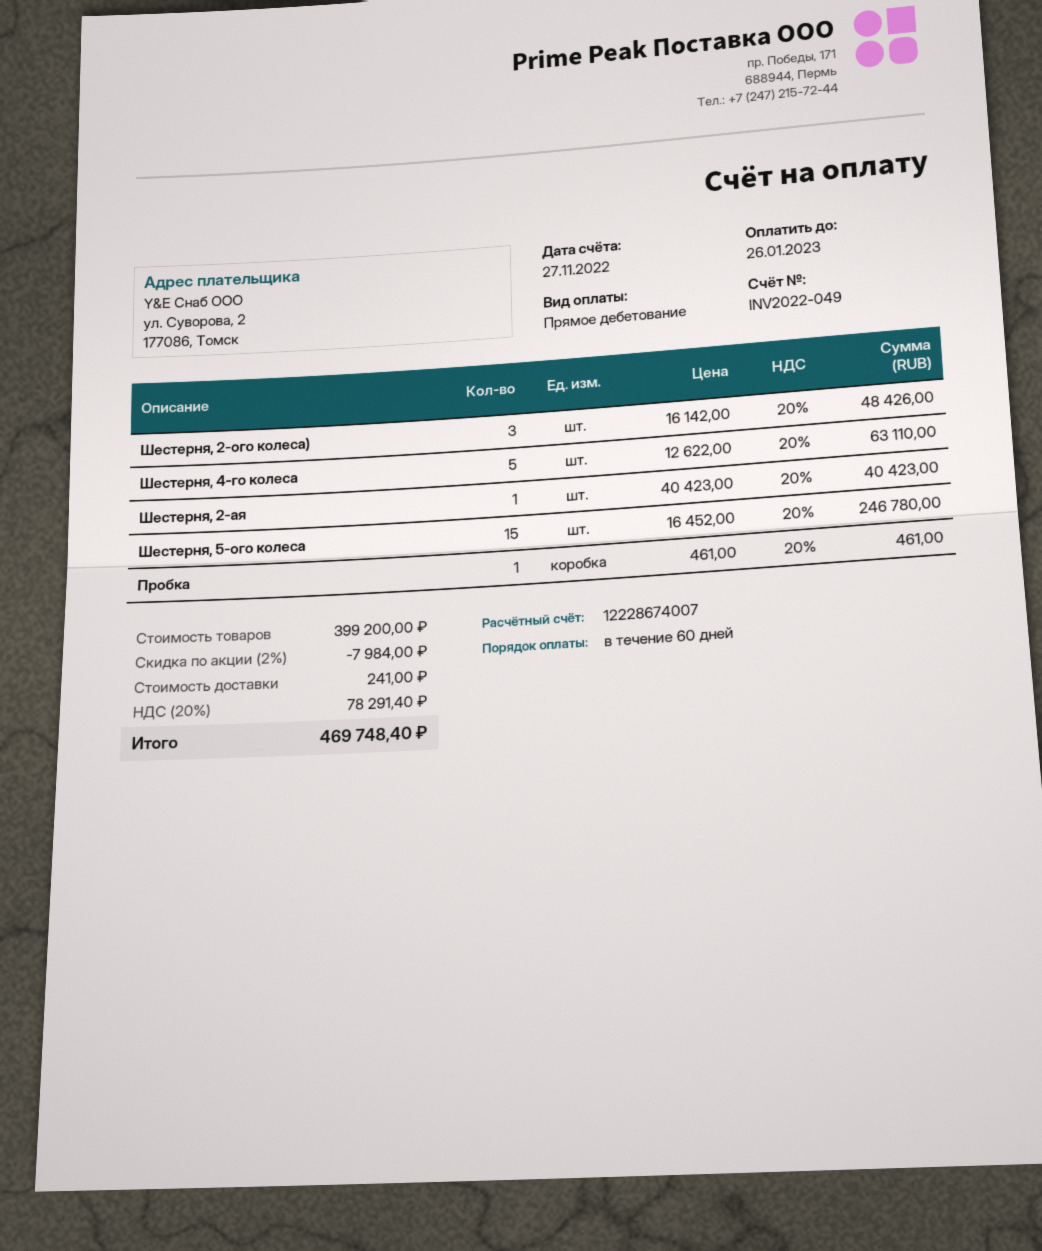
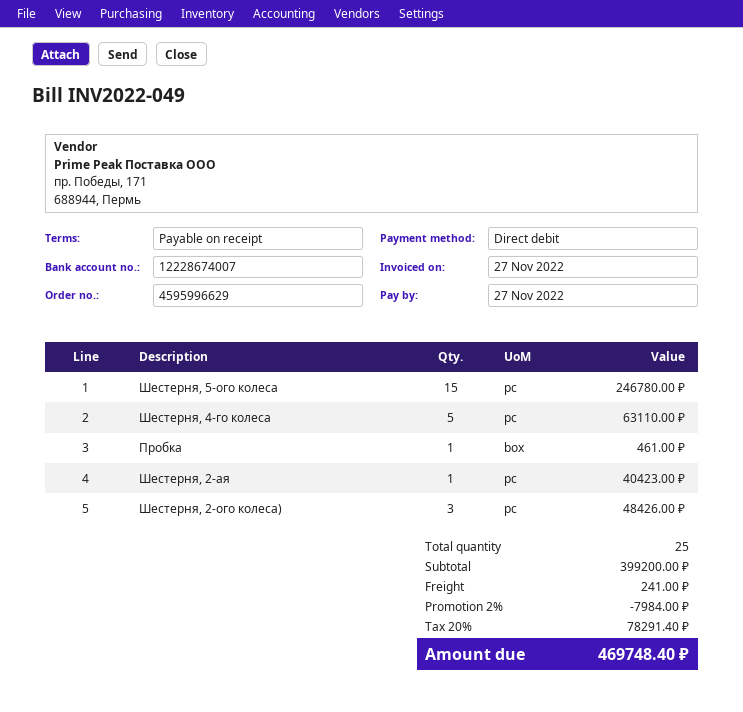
payment terms: 60 days -> on receipt
due date: 2023-01-26 -> 2022-11-27

